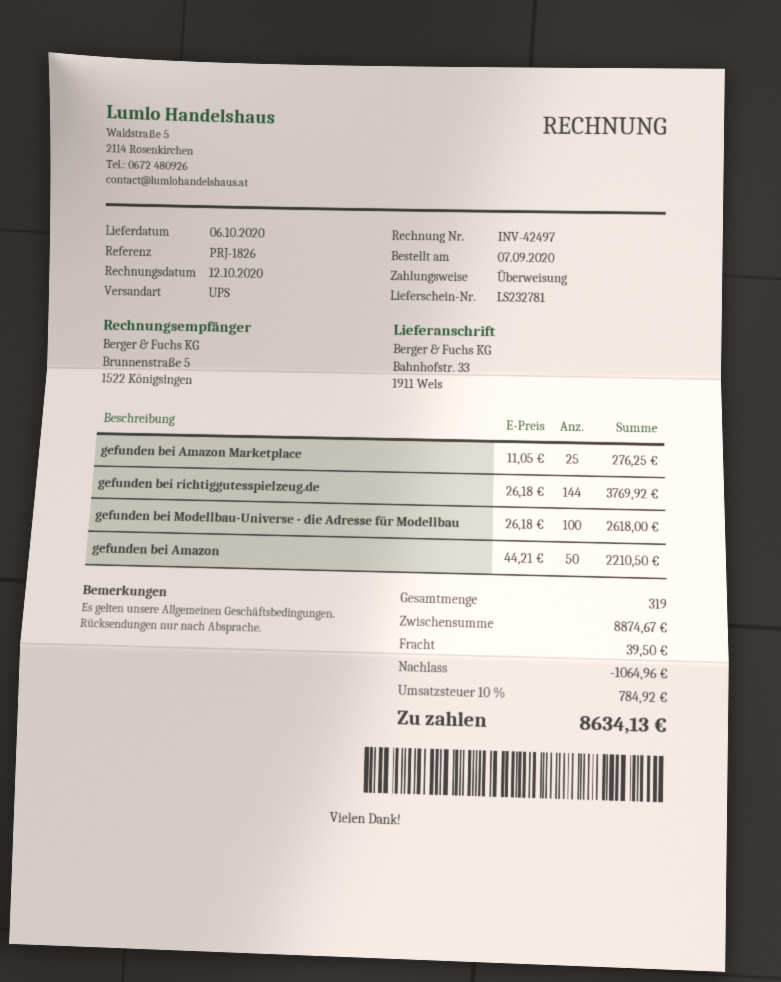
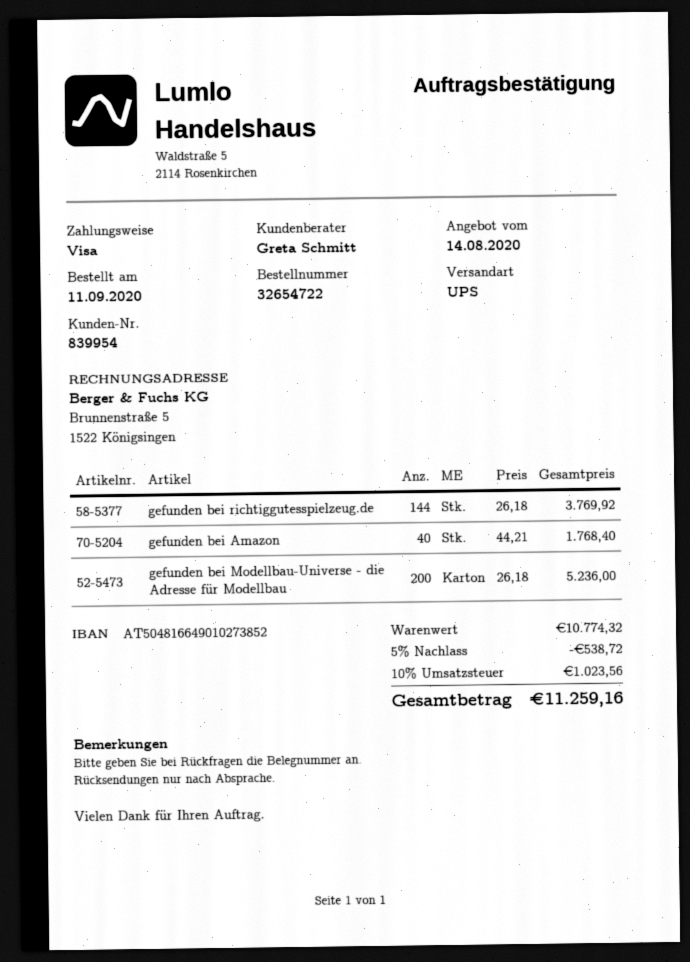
order date: 2020-09-07 -> 2020-09-11
payment method: bank transfer -> Visa
gefunden bei Amazon Marketplace: 25 x 11.05 = 276.25 -> none
gefunden bei Modellbau-Universe - die Adresse für Modellbau: 100 x 26.18 = 2618.00 -> 200 x 26.18 = 5236.00
gefunden bei Amazon: 50 x 44.21 = 2210.50 -> 40 x 44.21 = 1768.40
subtotal: 8874.67 -> 10774.32
discount: 1064.96 -> 538.72
shipping: 39.50 -> none
tax: 10% = 784.92 -> 10% = 1023.56
total: 8634.13 -> 11259.16

